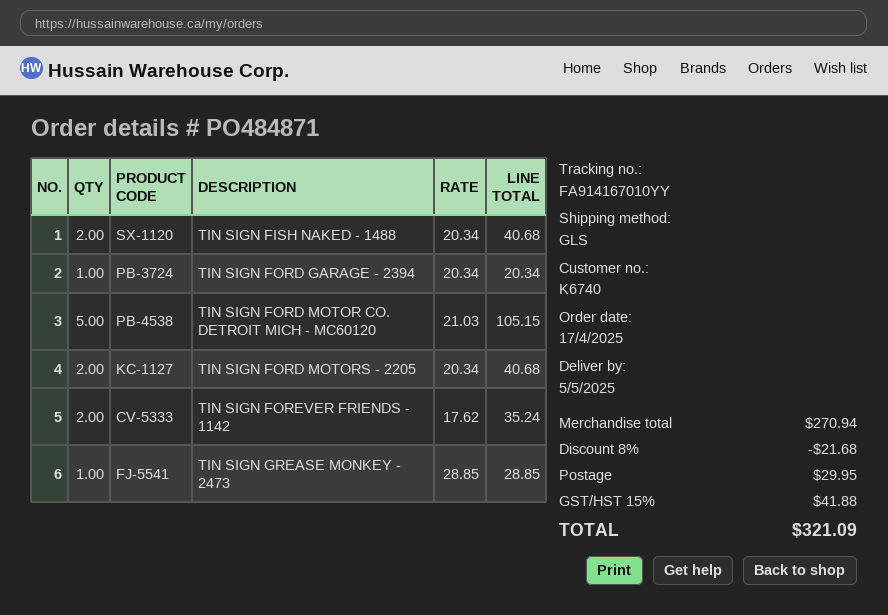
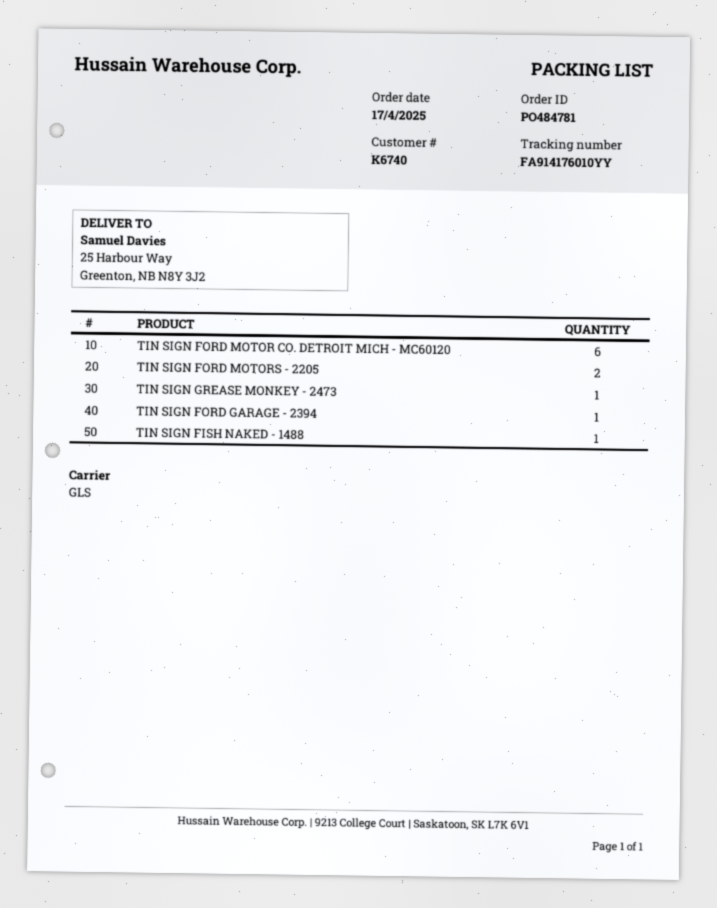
order number: PO484871 -> PO484781
tracking number: FA914167010YY -> FA914176010YY
TIN SIGN FISH NAKED - 1488: 2 -> 1
TIN SIGN FORD MOTOR CO. DETROIT MICH - MC60120: 5 -> 6
TIN SIGN FOREVER FRIENDS - 1142: 2 -> none

